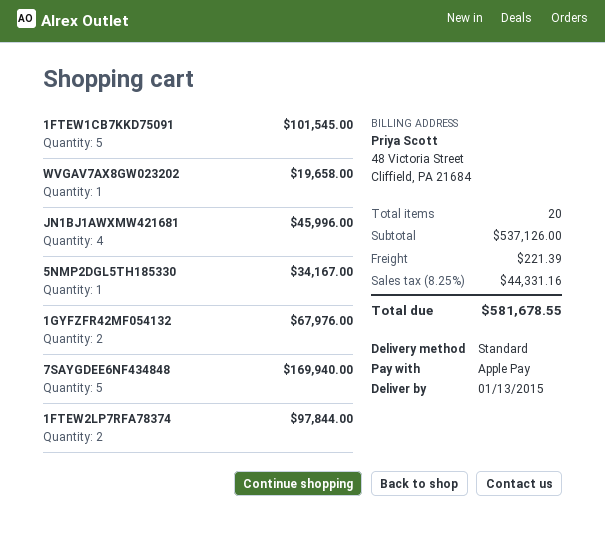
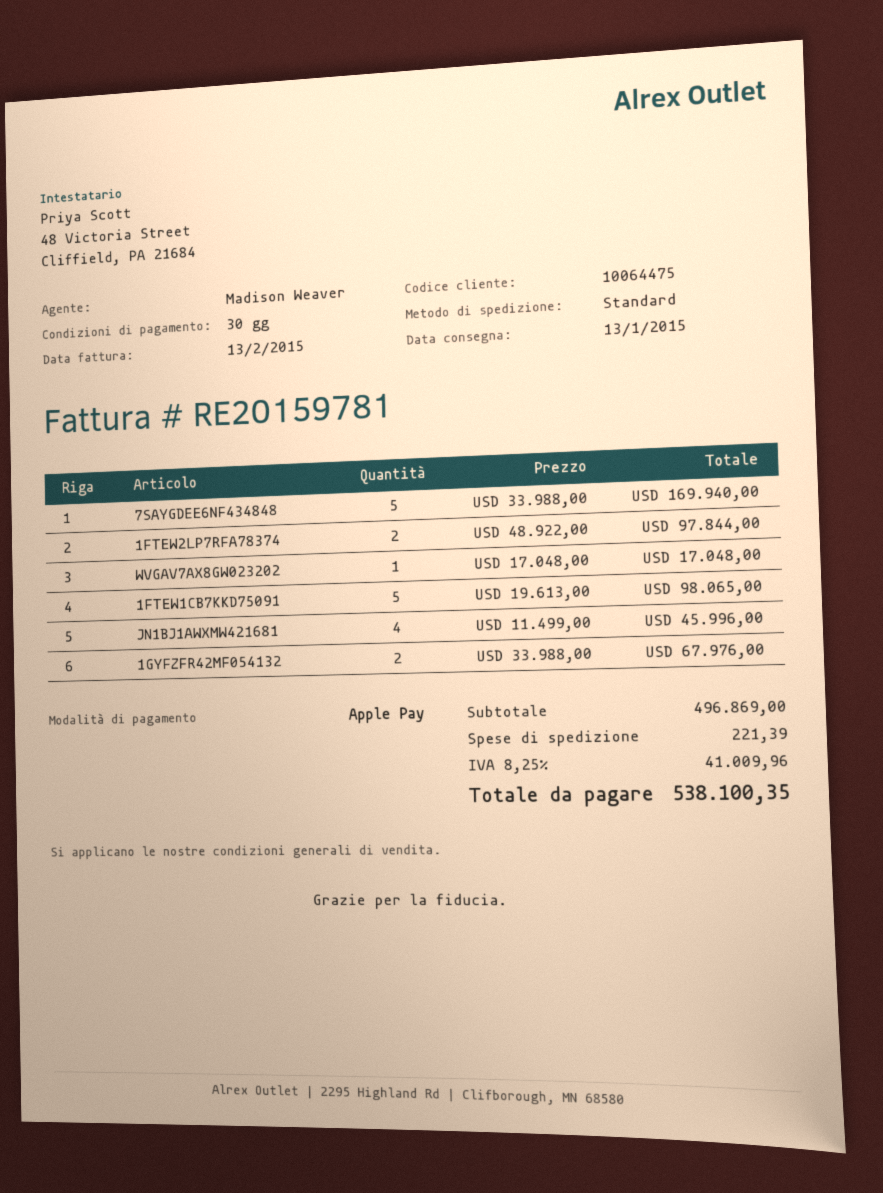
1FTEW1CB7KKD75091: 5 for 101545.00 -> 5 for 98065.00
WVGAV7AX8GW023202: 1 for 19658.00 -> 1 for 17048.00
5NMP2DGL5TH185330: 1 for 34167.00 -> none
subtotal: 537126.00 -> 496869.00
tax: 8.25% = 44331.16 -> 8.25% = 41009.96
total: 581678.55 -> 538100.35

